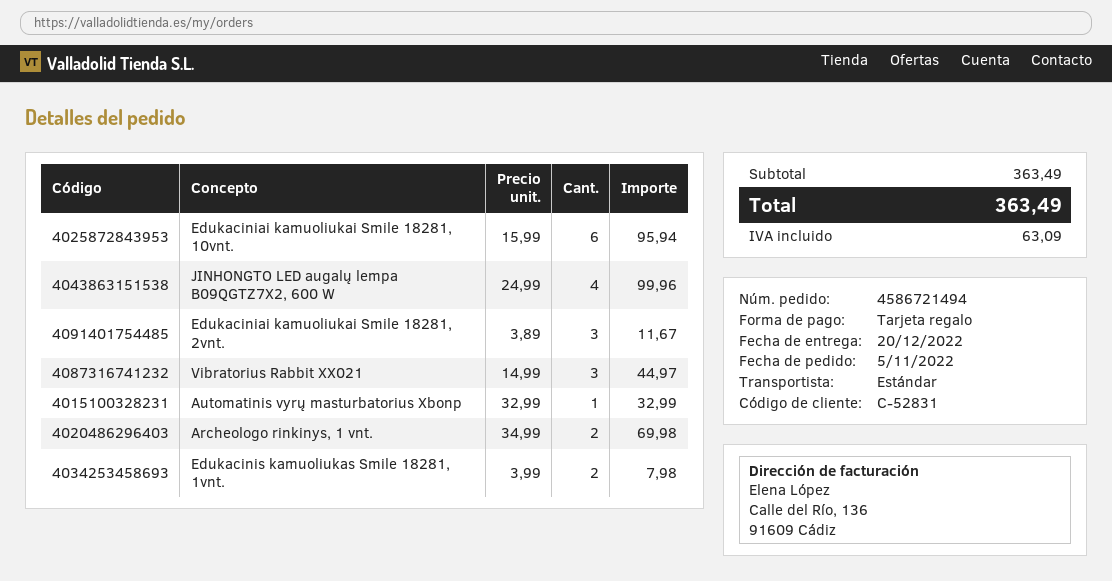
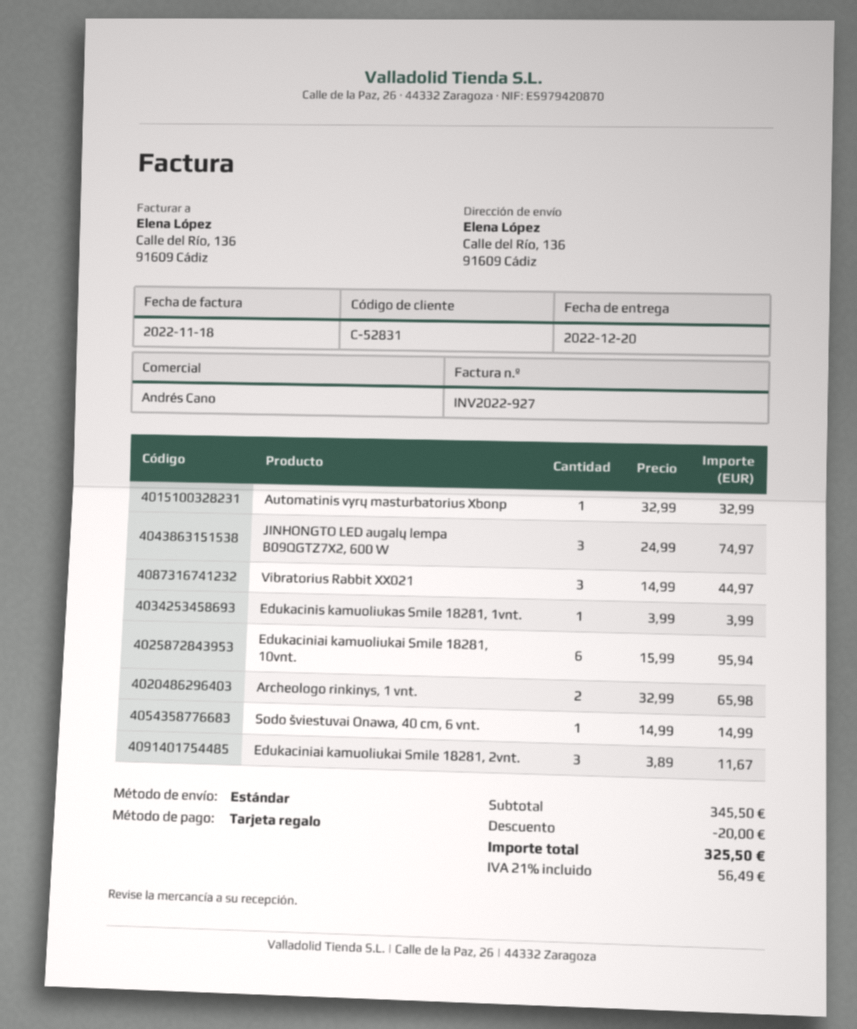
JINHONGTO LED augalų lempa B09QGTZ7X2, 600 W: 4 x 24.99 = 99.96 -> 3 x 24.99 = 74.97
Archeologo rinkinys, 1 vnt.: 2 x 34.99 = 69.98 -> 2 x 32.99 = 65.98
Edukacinis kamuoliukas Smile 18281, 1vnt.: 2 x 3.99 = 7.98 -> 1 x 3.99 = 3.99
Sodo šviestuvai Onawa, 40 cm, 6 vnt.: none -> 1 x 14.99 = 14.99
subtotal: 363.49 -> 345.50
discount: none -> 20.00
tax: 63.09 -> 56.49
total: 363.49 -> 325.50

